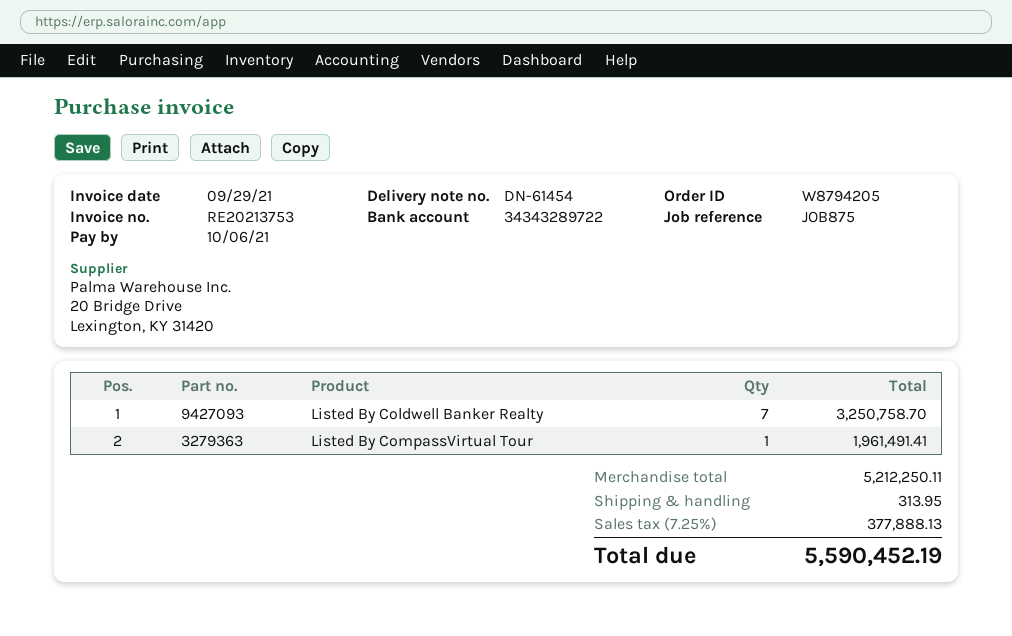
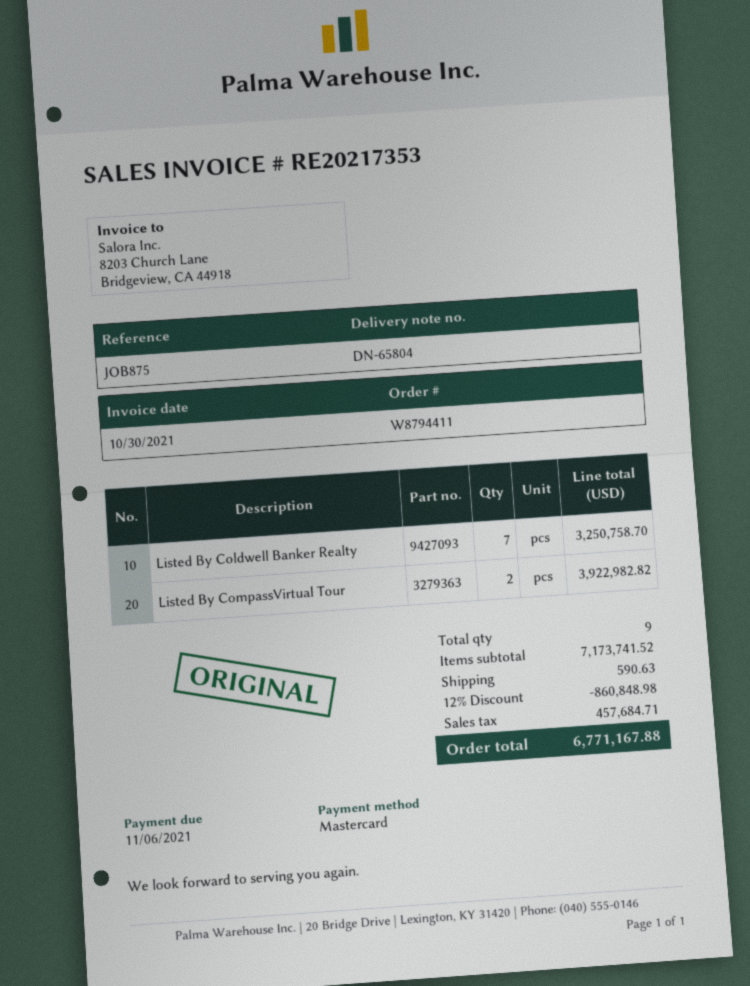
order number: W8794205 -> W8794411
delivery note number: DN-61454 -> DN-65804
invoice number: RE20213753 -> RE20217353
invoice date: 2021-09-29 -> 2021-10-30
due date: 2021-10-06 -> 2021-11-06
Listed By CompassVirtual Tour: 1 for 1961491.41 -> 2 for 3922982.82
subtotal: 5212250.11 -> 7173741.52
discount: none -> 12% = 860848.98
shipping: 313.95 -> 590.63
tax: 377888.13 -> 457684.71
total: 5590452.19 -> 6771167.88

